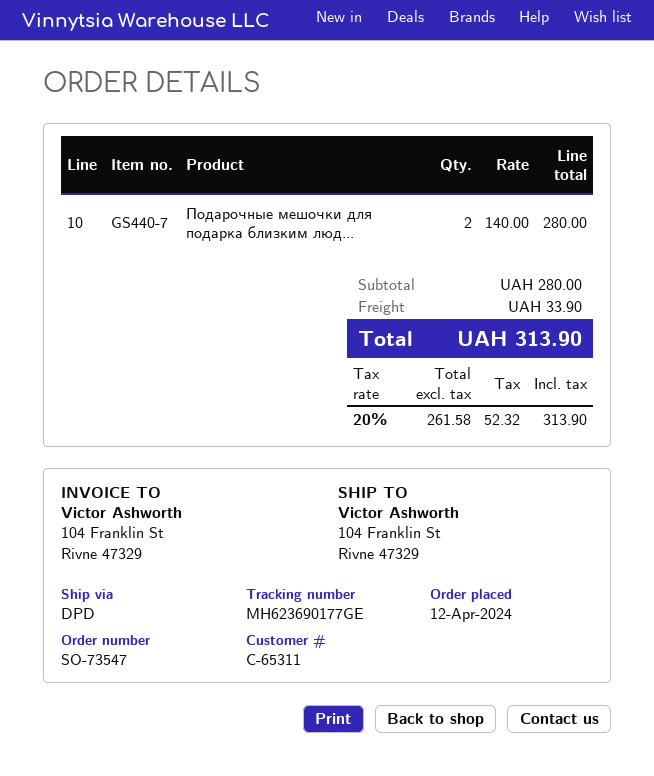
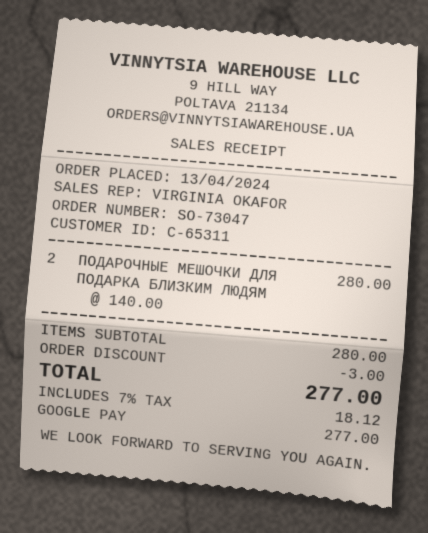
order number: SO-73547 -> SO-73047
order date: 2024-04-12 -> 2024-04-13
discount: none -> 3.00
shipping: 33.90 -> none
tax: 20% = 52.32 -> 7% = 18.12
total: 313.90 -> 277.00

